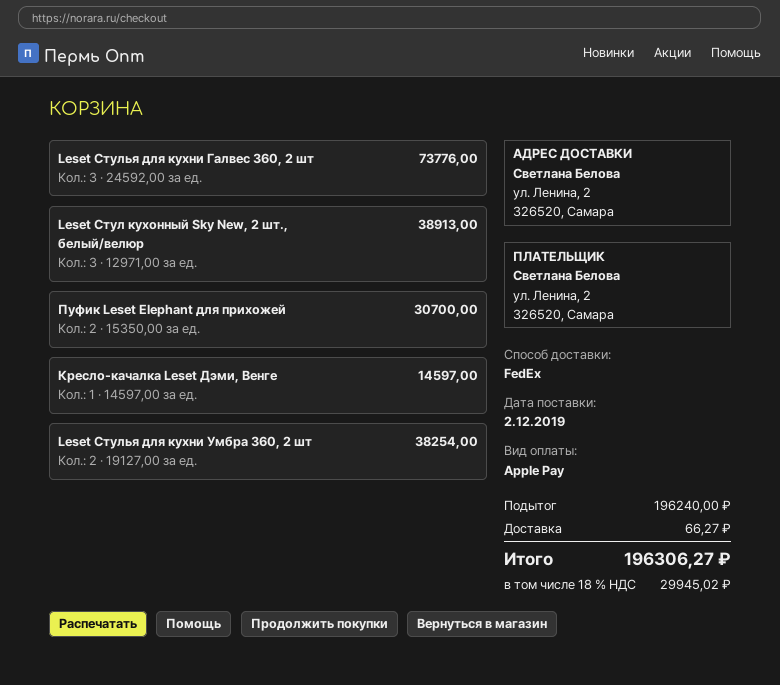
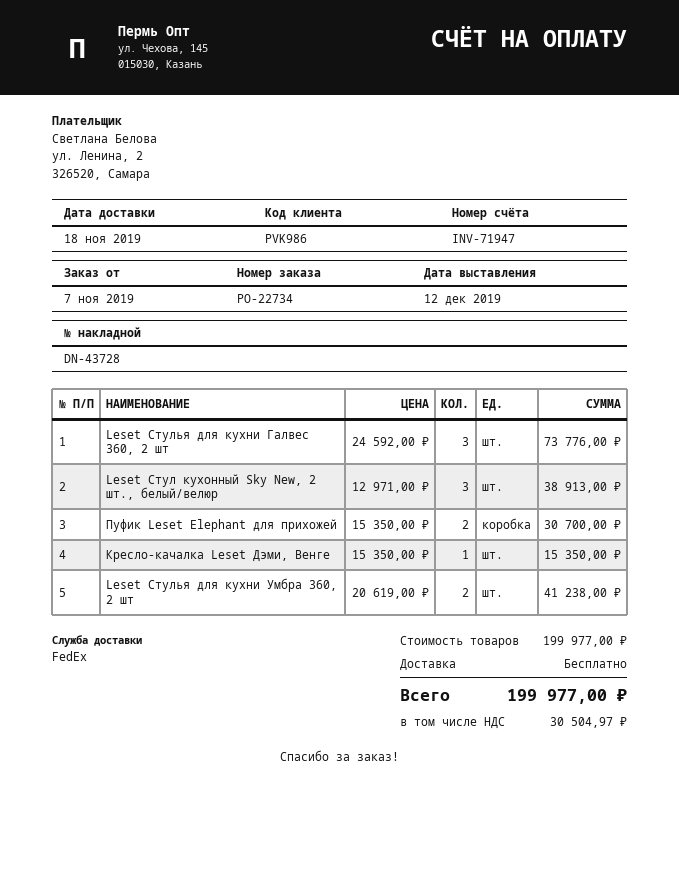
delivery date: 2019-12-02 -> 2019-11-18
Кресло-качалка Leset Дэми, Венге: 1 x 14597.00 = 14597.00 -> 1 x 15350.00 = 15350.00
Leset Стулья для кухни Умбра 360, 2 шт: 2 x 19127.00 = 38254.00 -> 2 x 20619.00 = 41238.00
subtotal: 196240.00 -> 199977.00
shipping: 66.27 -> 0.00
tax: 29945.02 -> 30504.97
total: 196306.27 -> 199977.00

